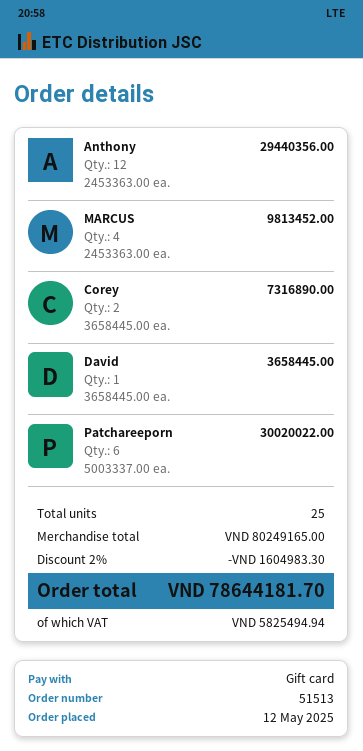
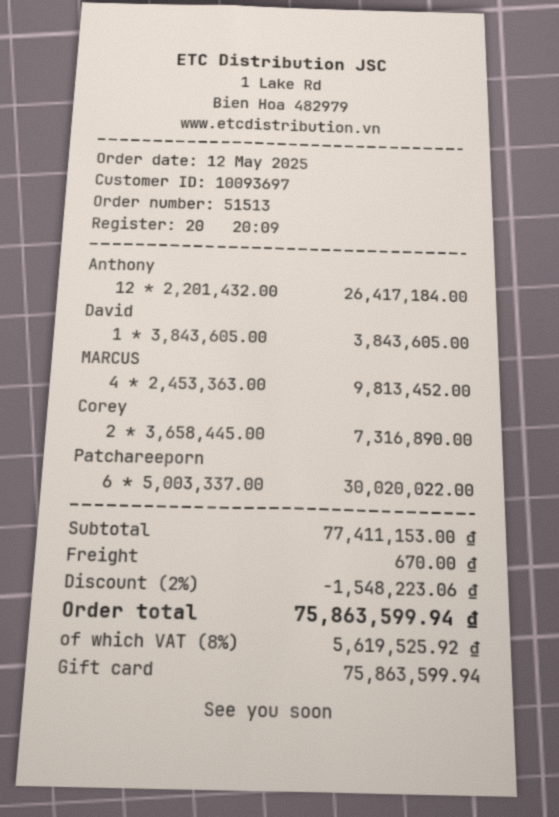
Anthony: 12 x 2453363.00 = 29440356.00 -> 12 x 2201432.00 = 26417184.00
David: 1 x 3658445.00 = 3658445.00 -> 1 x 3843605.00 = 3843605.00
subtotal: 80249165.00 -> 77411153.00
discount: 2% = 1604983.30 -> 2% = 1548223.06
shipping: none -> 670.00
tax: 5825494.94 -> 5619525.92
total: 78644181.70 -> 75863599.94

